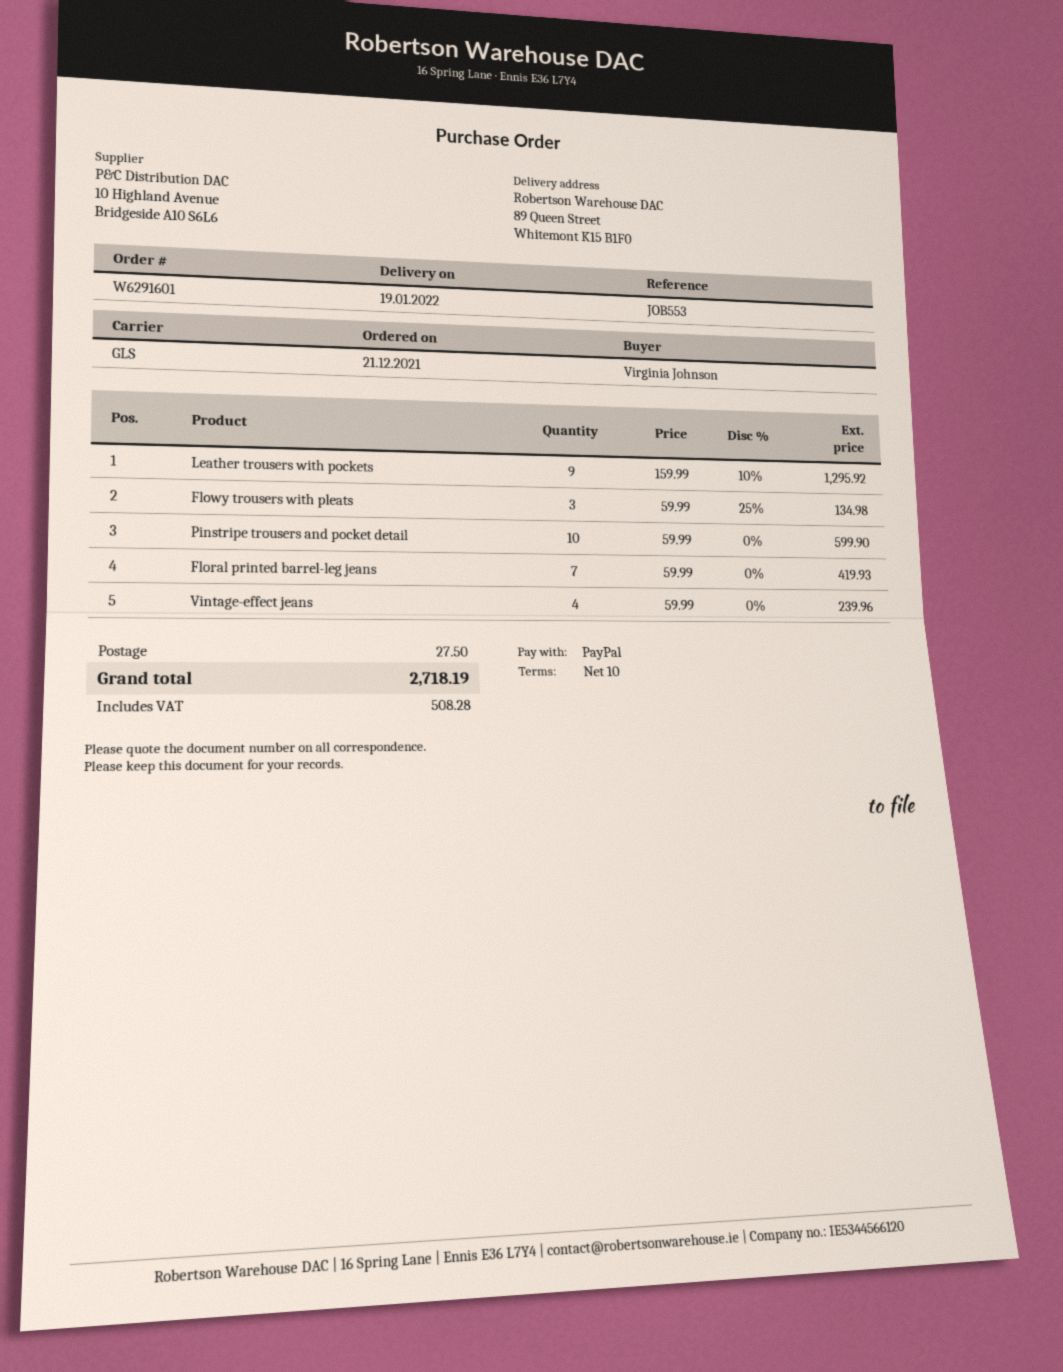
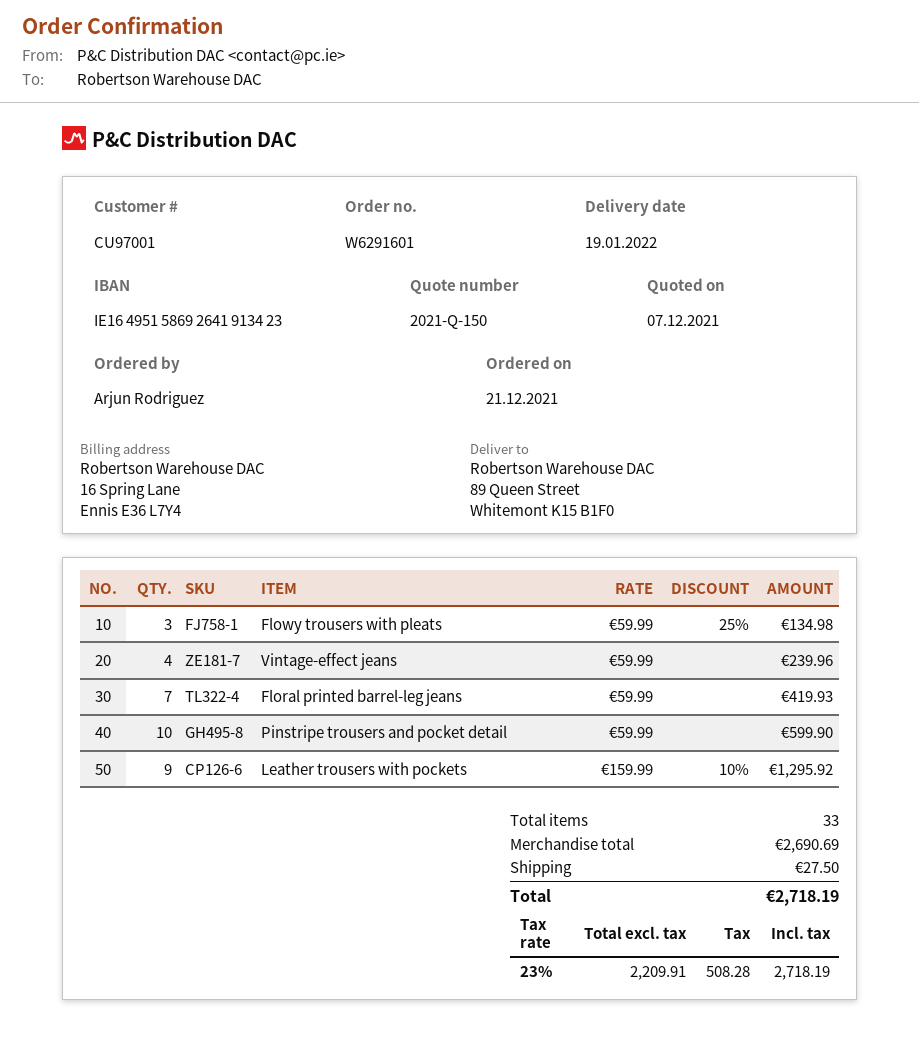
ordered by: Virginia Johnson -> Arjun Rodriguez

